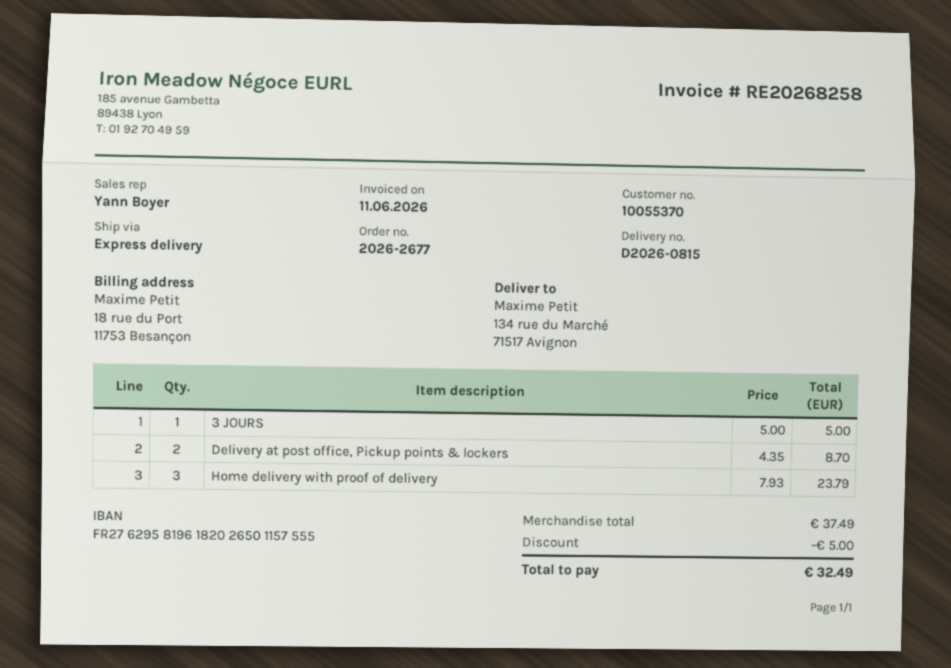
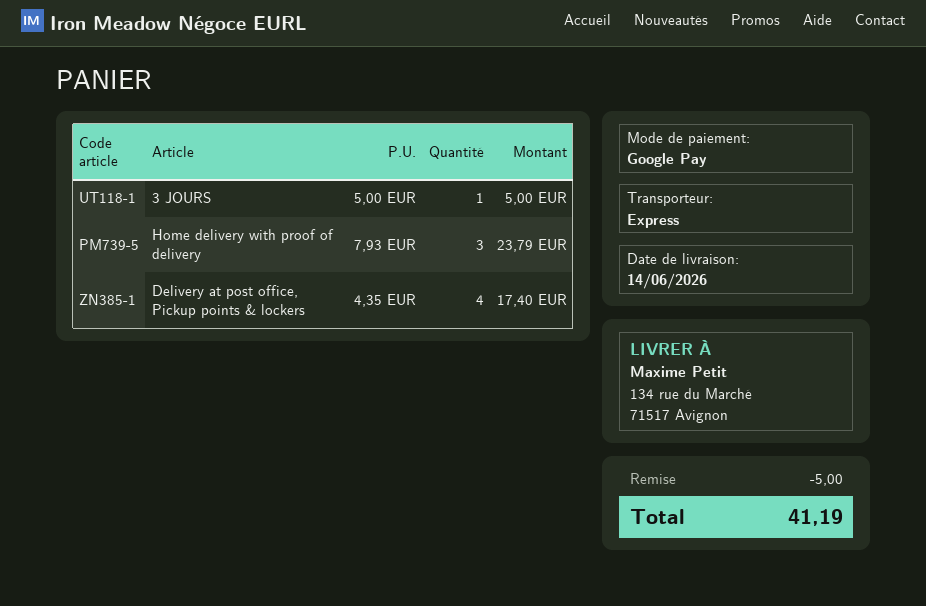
Delivery at post office, Pickup points & lockers: 2 x 4.35 = 8.70 -> 4 x 4.35 = 17.40
total: 32.49 -> 41.19

